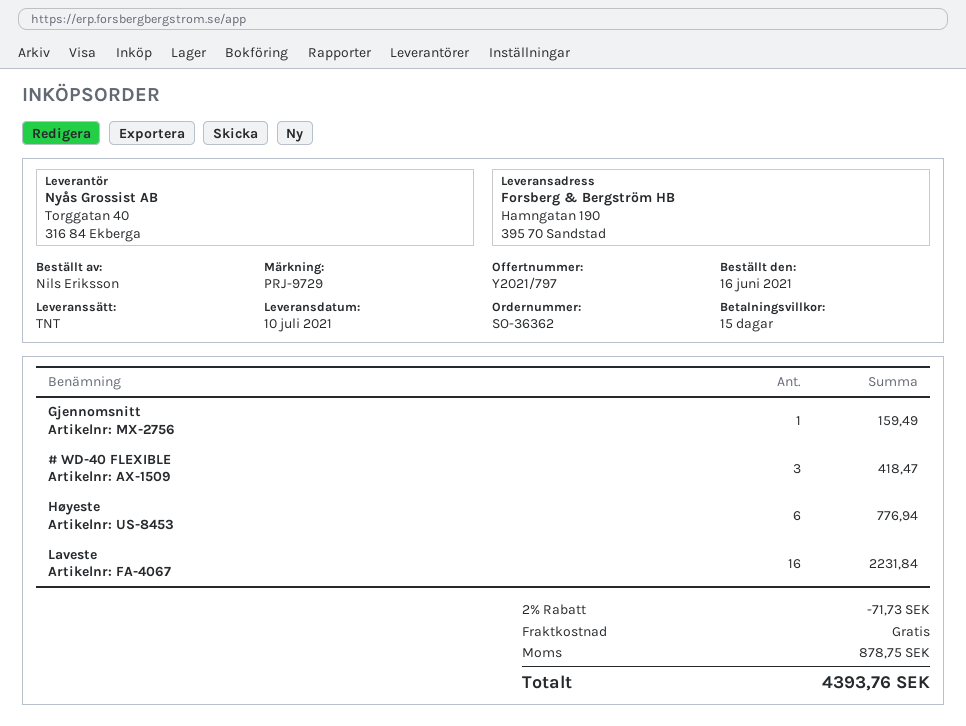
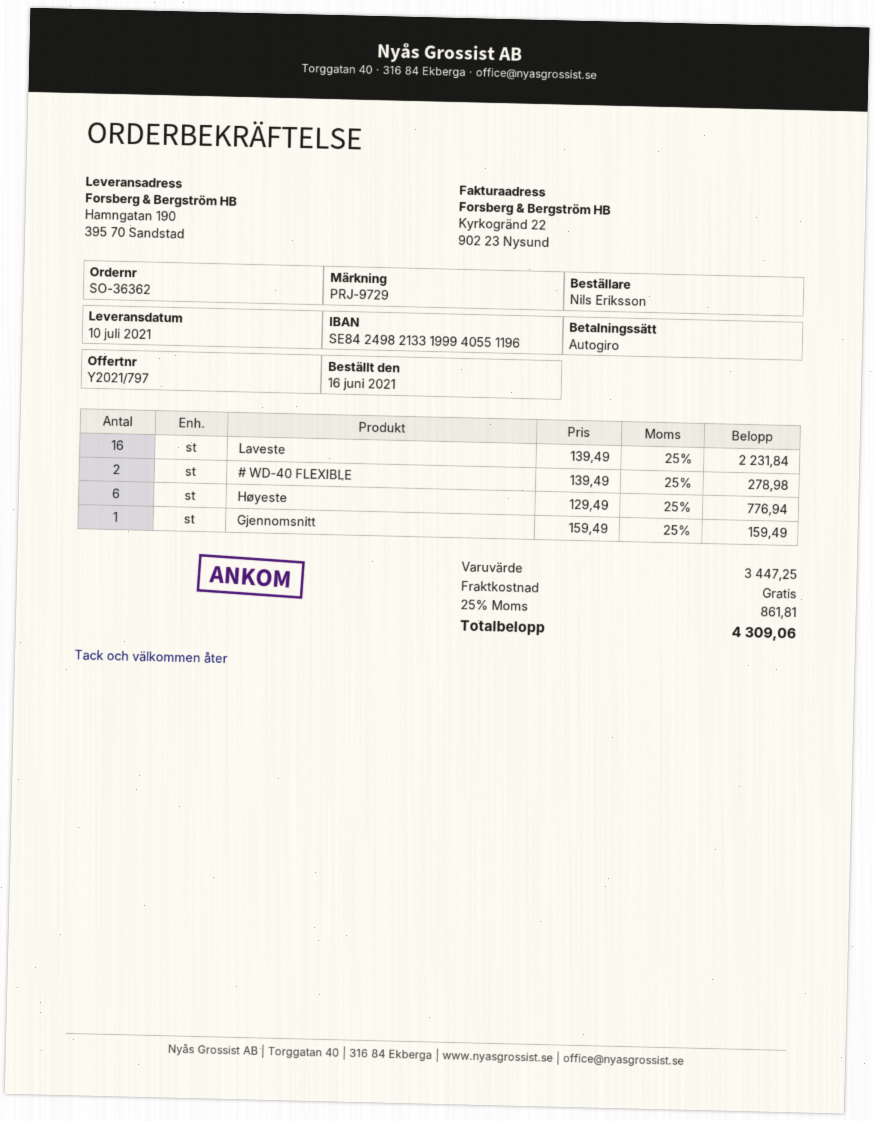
# WD-40 FLEXIBLE: 3 for 418.47 -> 2 for 278.98
discount: 2% = 71.73 -> none
tax: 878.75 -> 861.81
total: 4393.76 -> 4309.06

